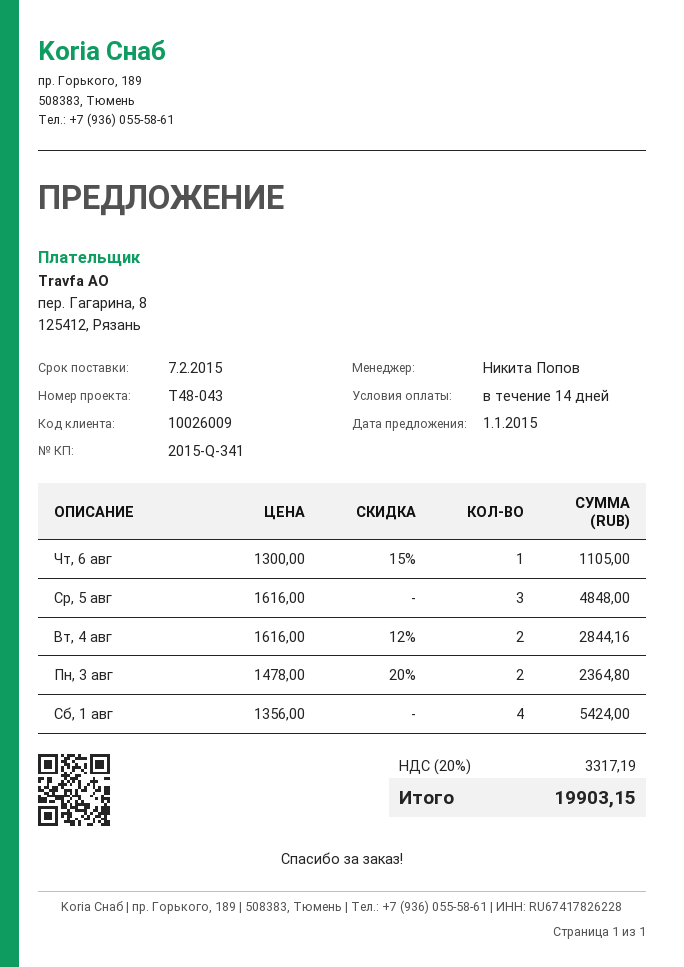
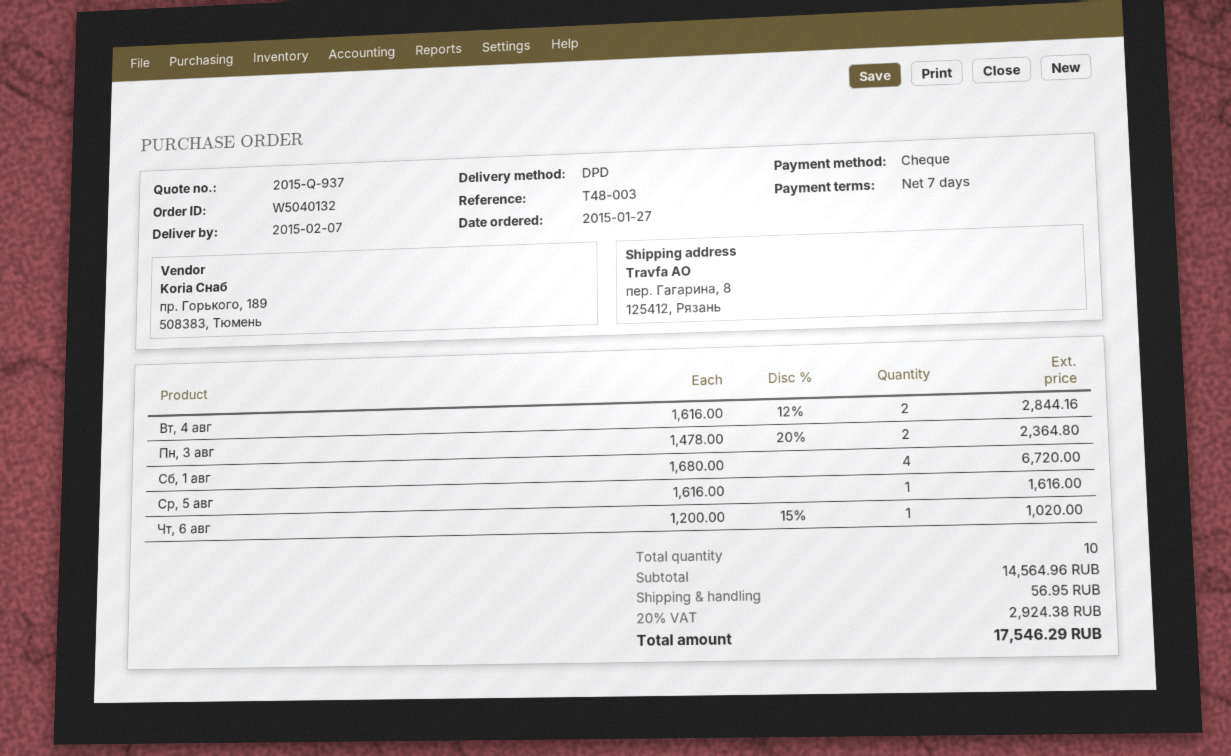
quote number: 2015-Q-341 -> 2015-Q-937
payment terms: 14 days -> 7 days
reference: T48-043 -> T48-003
Чт, 6 авг: 1 x 1300.00 - 15% = 1105.00 -> 1 x 1200.00 - 15% = 1020.00
Ср, 5 авг: 3 x 1616.00 = 4848.00 -> 1 x 1616.00 = 1616.00
Сб, 1 авг: 4 x 1356.00 = 5424.00 -> 4 x 1680.00 = 6720.00
shipping: none -> 56.95
tax: 20% = 3317.19 -> 20% = 2924.38
total: 19903.15 -> 17546.29

